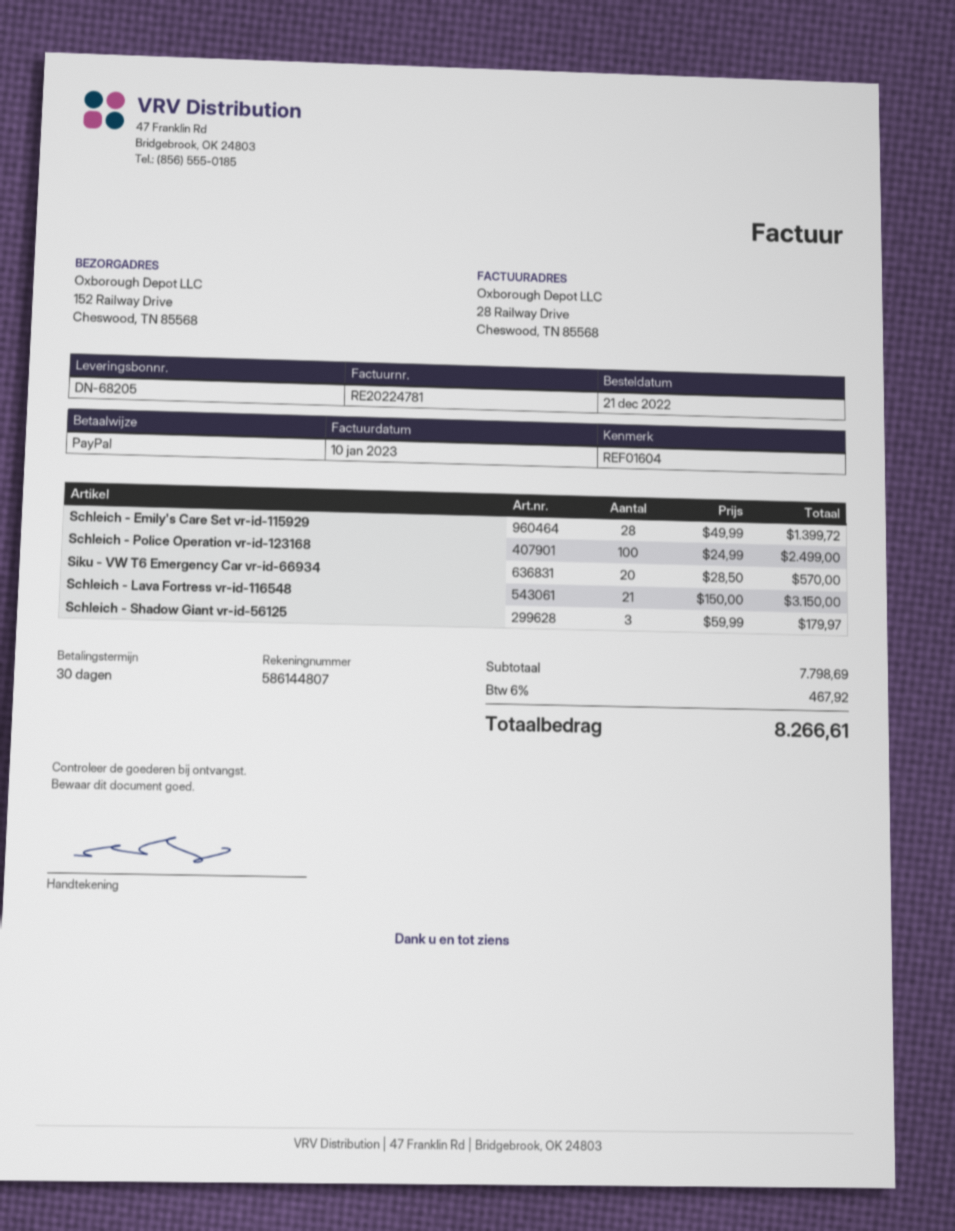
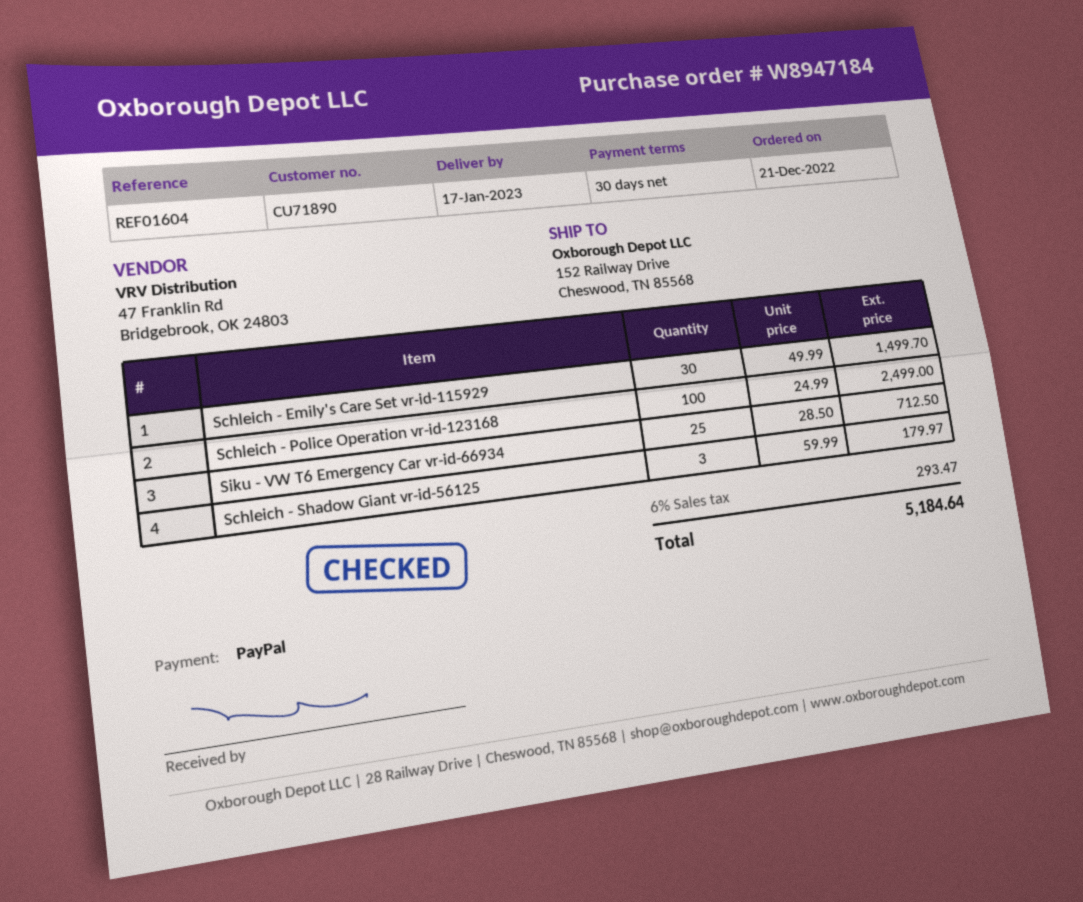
Schleich - Emily's Care Set vr-id-115929: 28 x 49.99 = 1399.72 -> 30 x 49.99 = 1499.70
Siku - VW T6 Emergency Car vr-id-66934: 20 x 28.50 = 570.00 -> 25 x 28.50 = 712.50
Schleich - Lava Fortress vr-id-116548: 21 x 150.00 = 3150.00 -> none
tax: 6% = 467.92 -> 6% = 293.47
total: 8266.61 -> 5184.64

